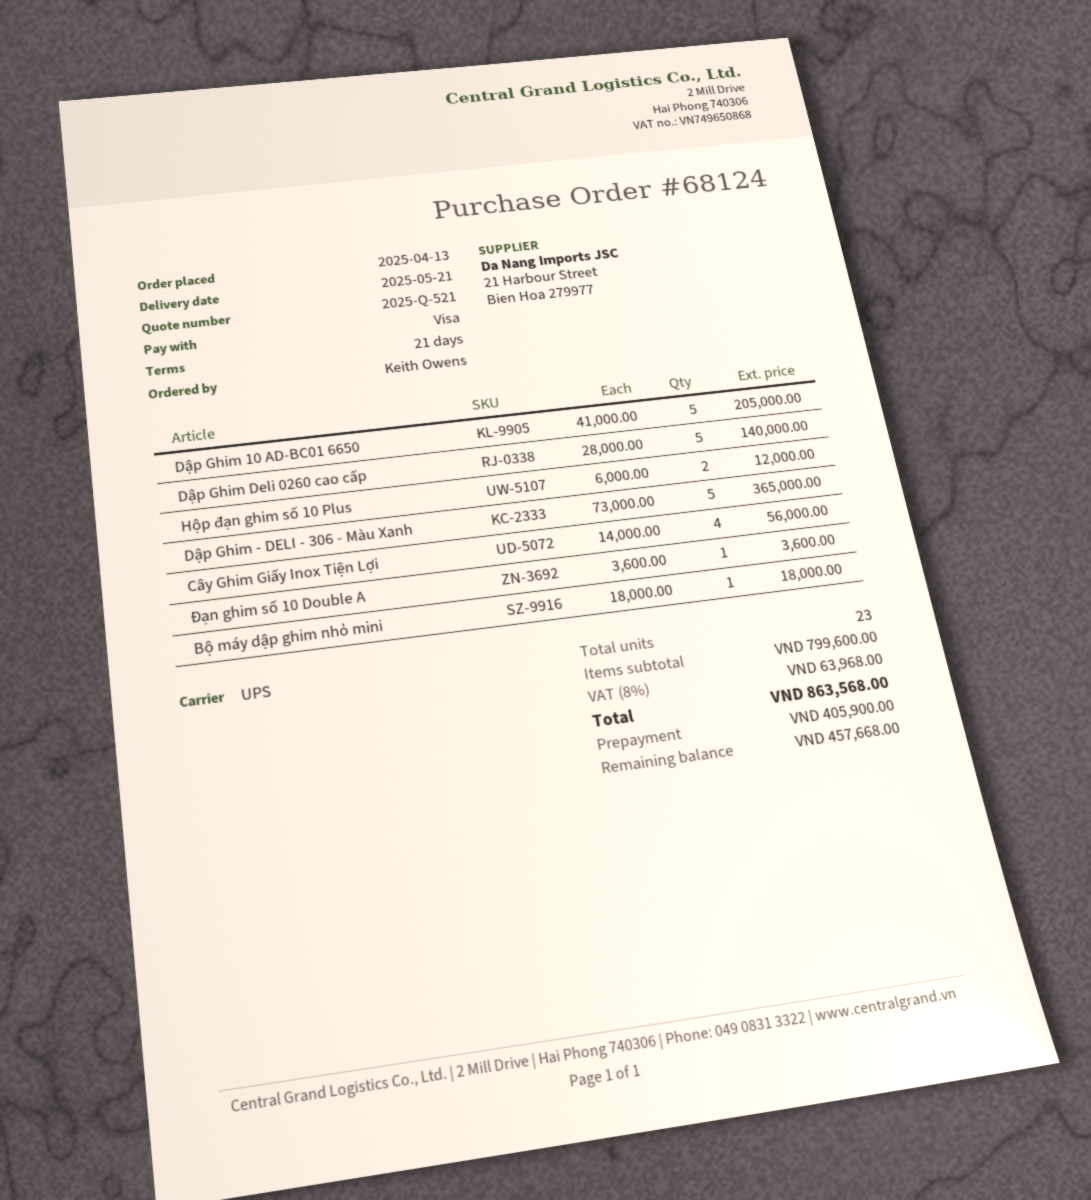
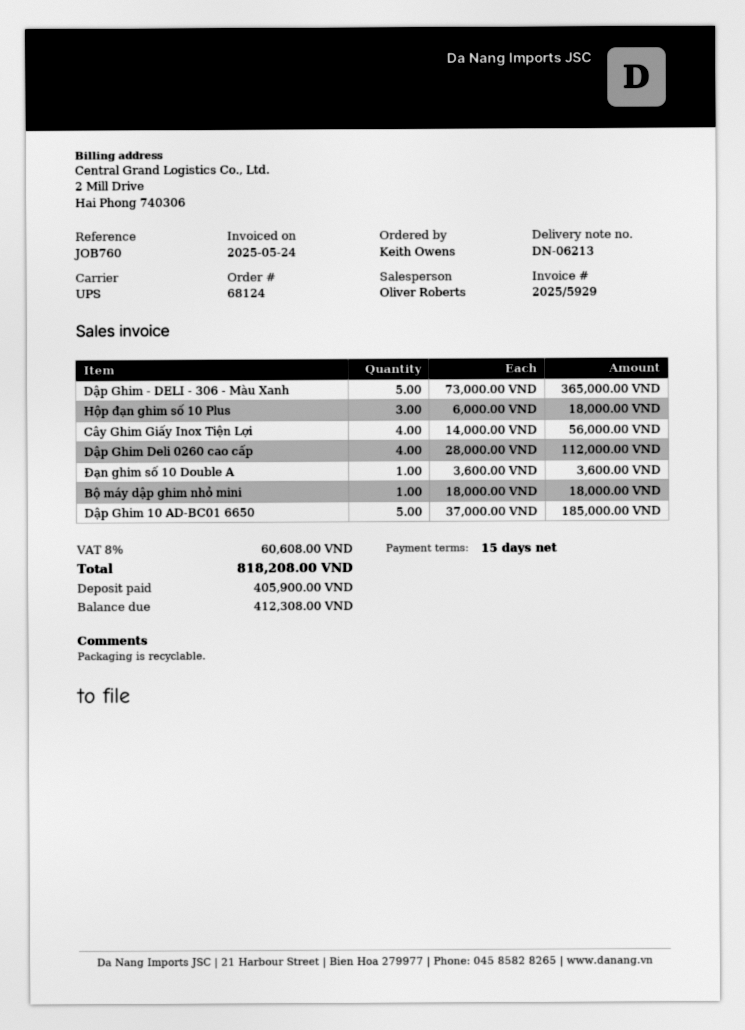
payment terms: 21 days -> 15 days
Dập Ghim 10 AD-BC01 6650: 5 x 41000.00 = 205000.00 -> 5 x 37000.00 = 185000.00
Dập Ghim Deli 0260 cao cấp: 5 x 28000.00 = 140000.00 -> 4 x 28000.00 = 112000.00
Hộp đạn ghim số 10 Plus: 2 x 6000.00 = 12000.00 -> 3 x 6000.00 = 18000.00
tax: 8% = 63968.00 -> 8% = 60608.00
total: 863568.00 -> 818208.00
balance: 457668.00 -> 412308.00

